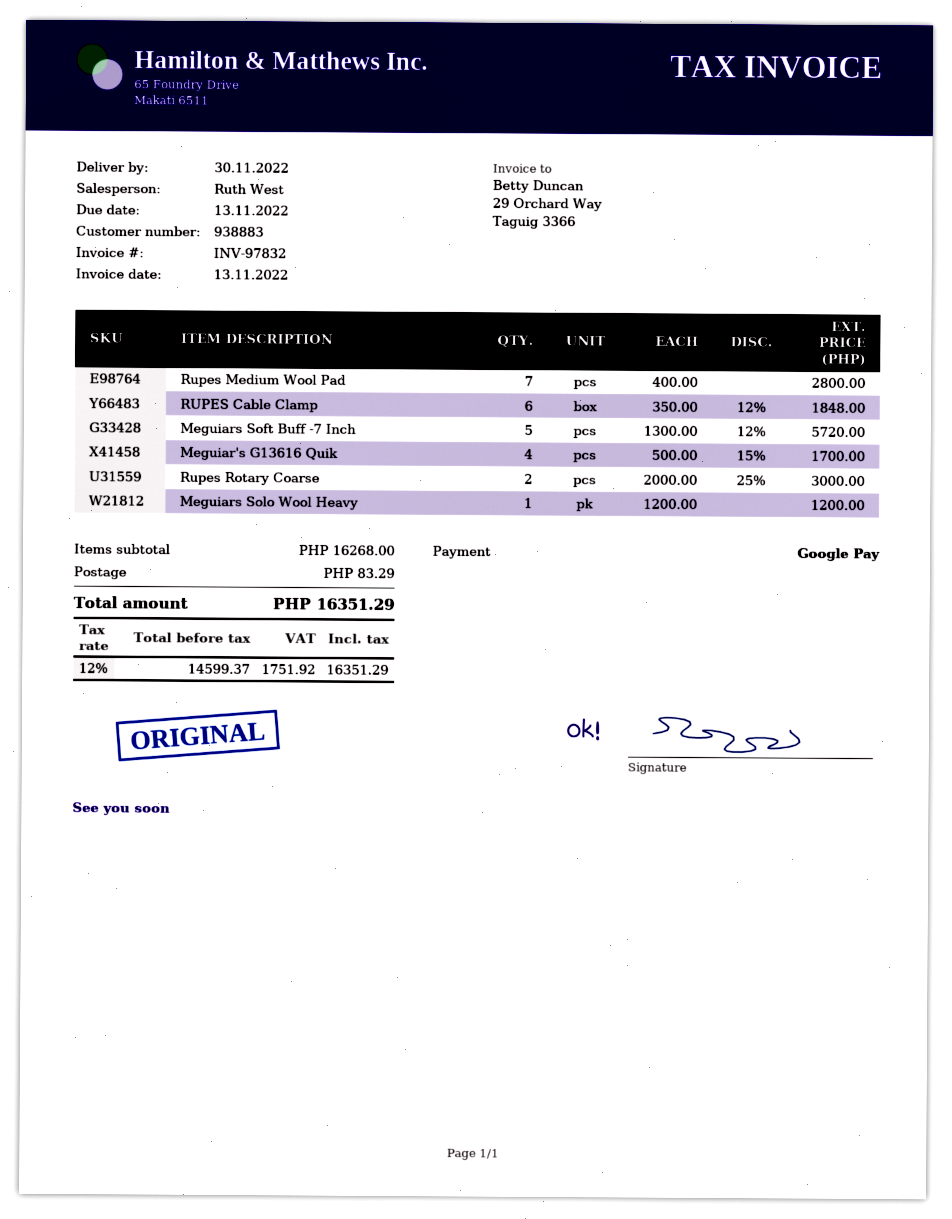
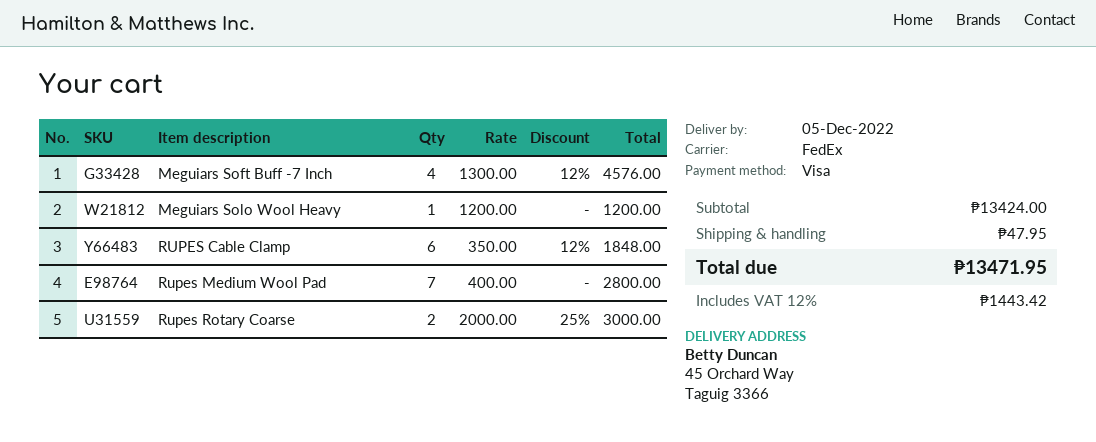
delivery date: 2022-11-30 -> 2022-12-05
payment method: Google Pay -> Visa
Meguiars Soft Buff -7 Inch: 5 x 1300.00 - 12% = 5720.00 -> 4 x 1300.00 - 12% = 4576.00
Meguiar's G13616 Quik: 4 x 500.00 - 15% = 1700.00 -> none
subtotal: 16268.00 -> 13424.00
shipping: 83.29 -> 47.95
tax: 12% = 1751.92 -> 12% = 1443.42
total: 16351.29 -> 13471.95

